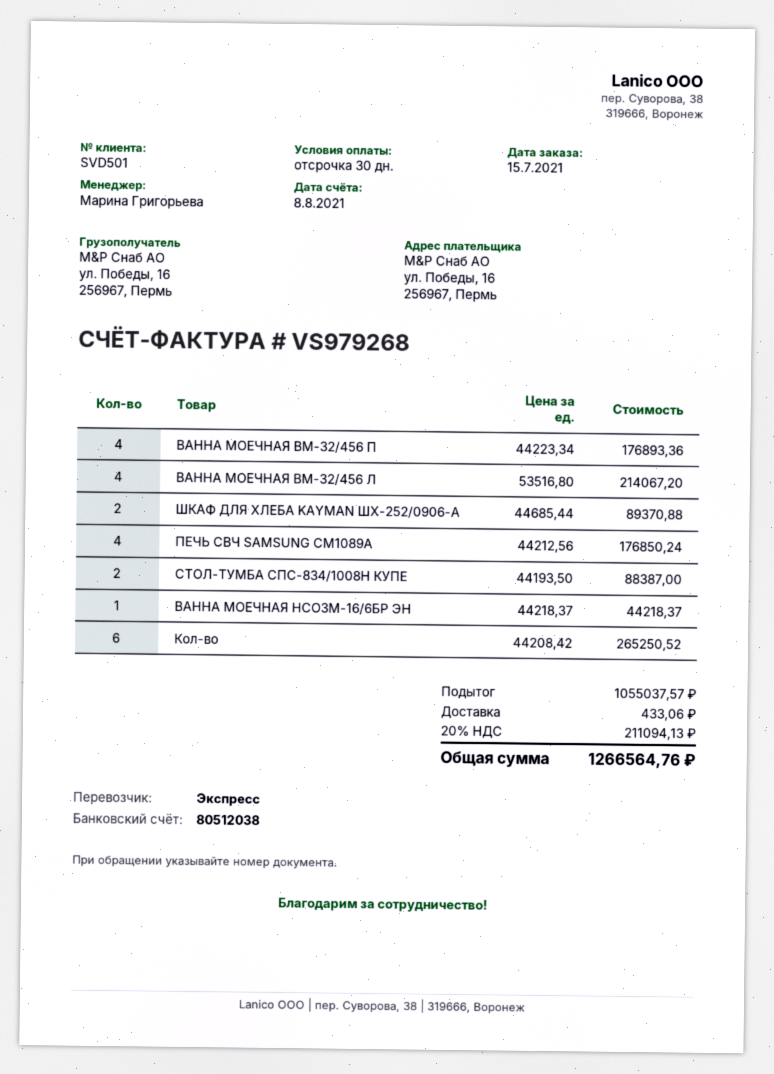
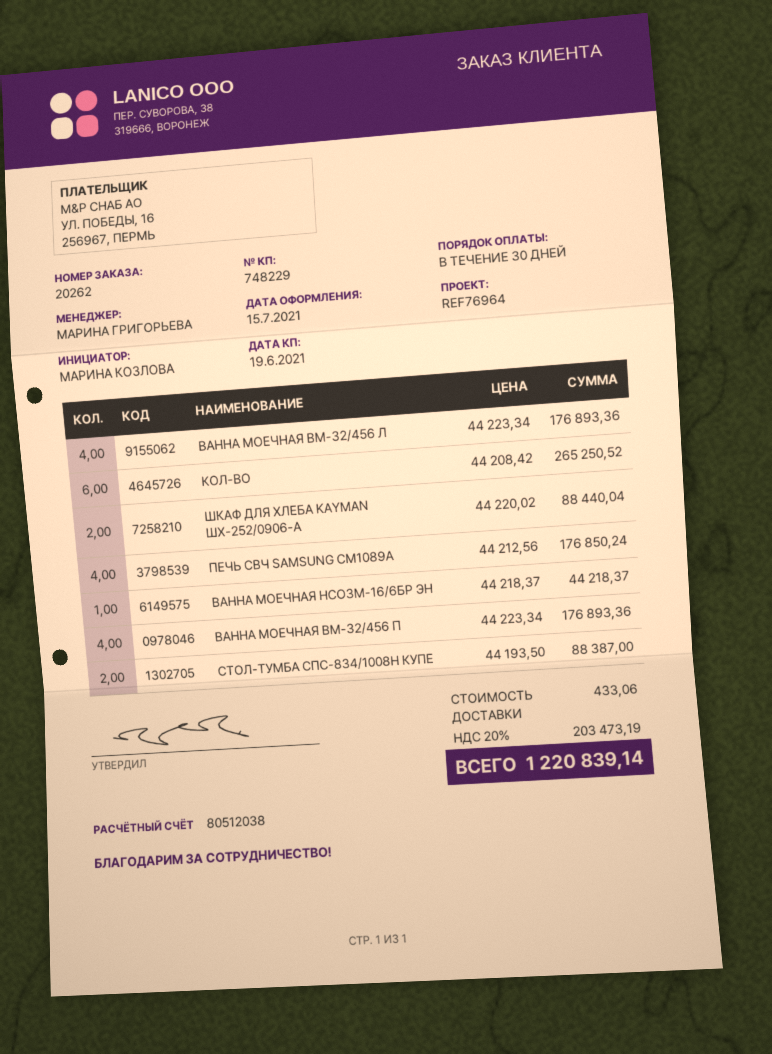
ВАННА МОЕЧНАЯ ВМ-32/456 Л: 4 x 53516.80 = 214067.20 -> 4 x 44223.34 = 176893.36
ШКАФ ДЛЯ ХЛЕБА KAYMAN ШХ-252/0906-А: 2 x 44685.44 = 89370.88 -> 2 x 44220.02 = 88440.04
tax: 20% = 211094.13 -> 20% = 203473.19
total: 1266564.76 -> 1220839.14

